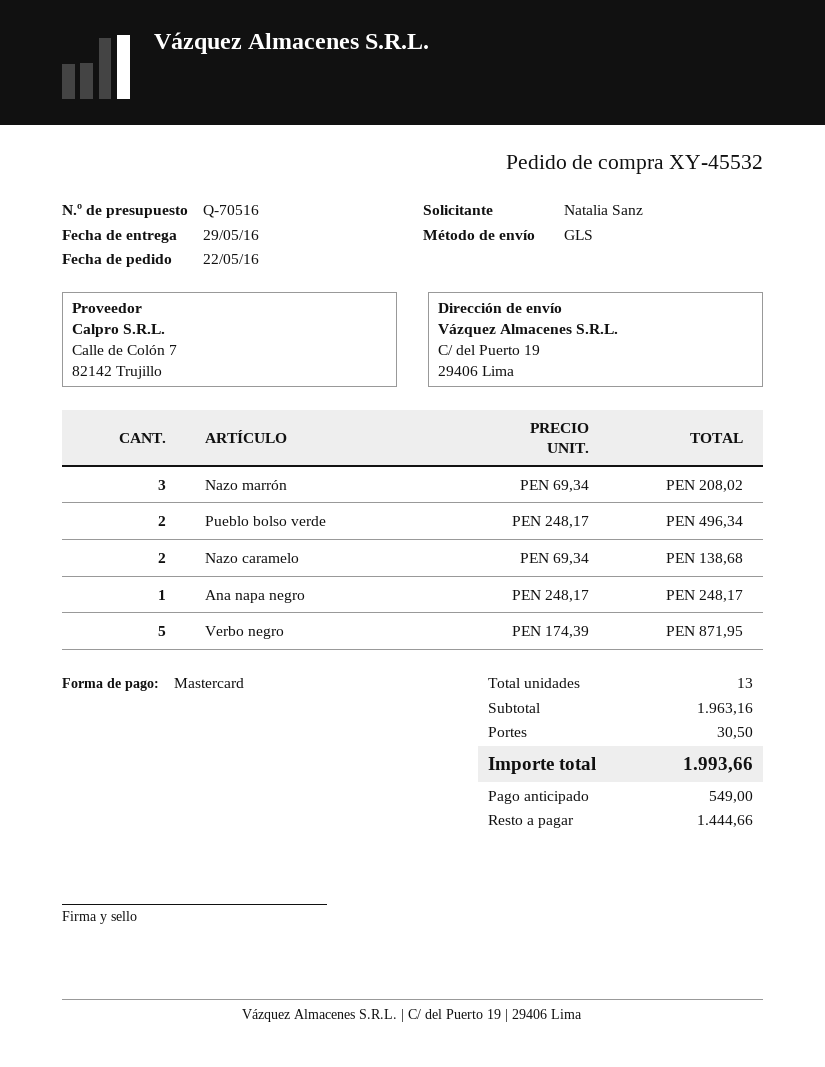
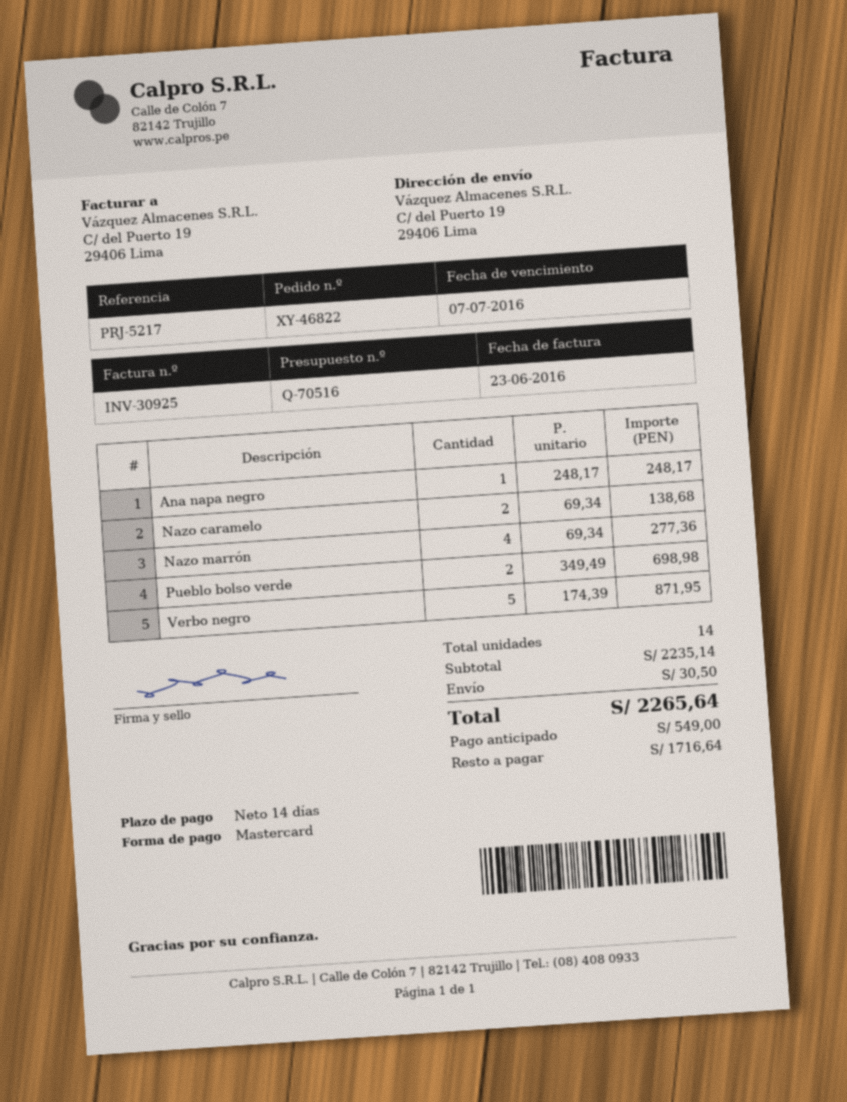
order number: XY-45532 -> XY-46822
Nazo marrón: 3 x 69.34 = 208.02 -> 4 x 69.34 = 277.36
Pueblo bolso verde: 2 x 248.17 = 496.34 -> 2 x 349.49 = 698.98
total quantity: 13 -> 14
subtotal: 1963.16 -> 2235.14
total: 1993.66 -> 2265.64
balance: 1444.66 -> 1716.64

